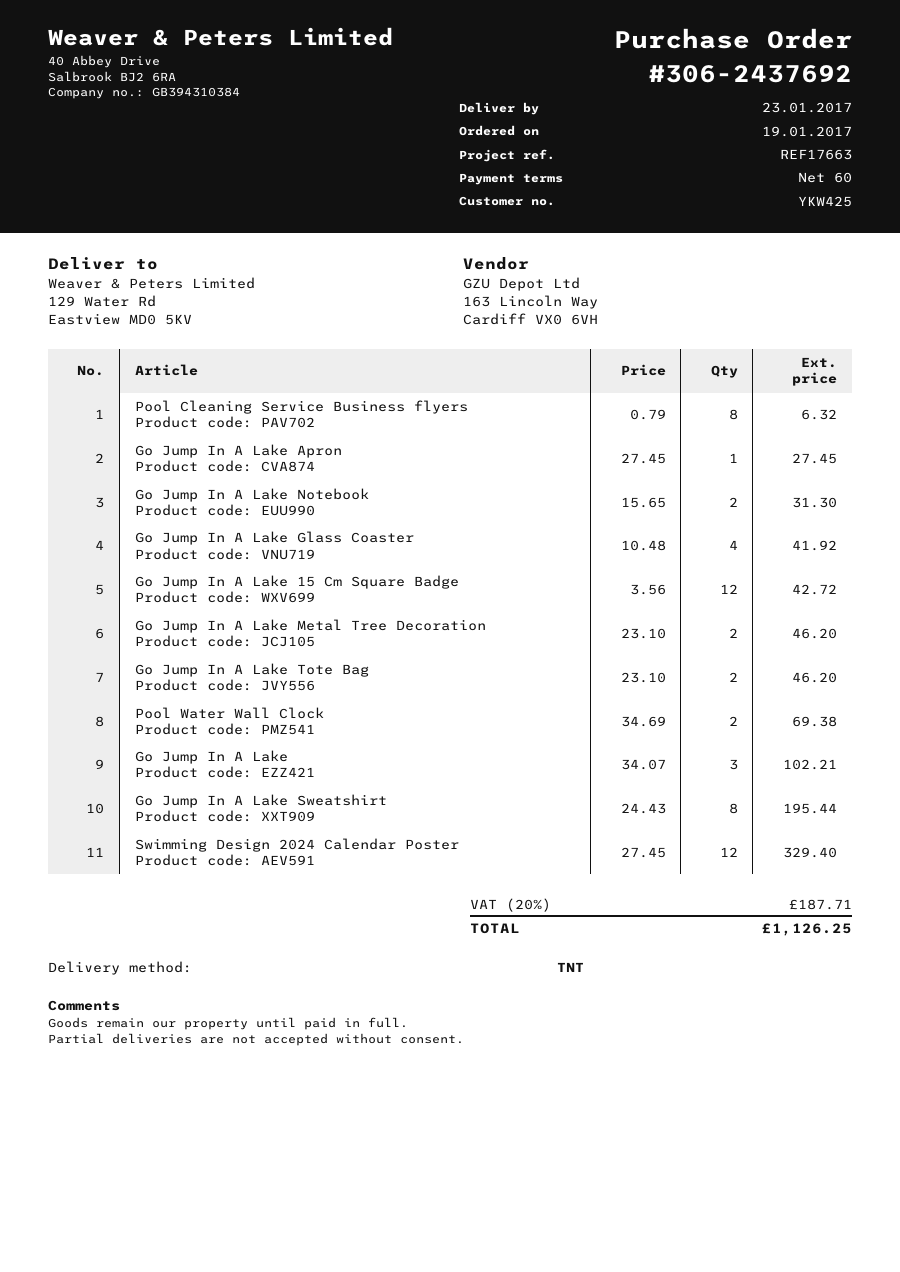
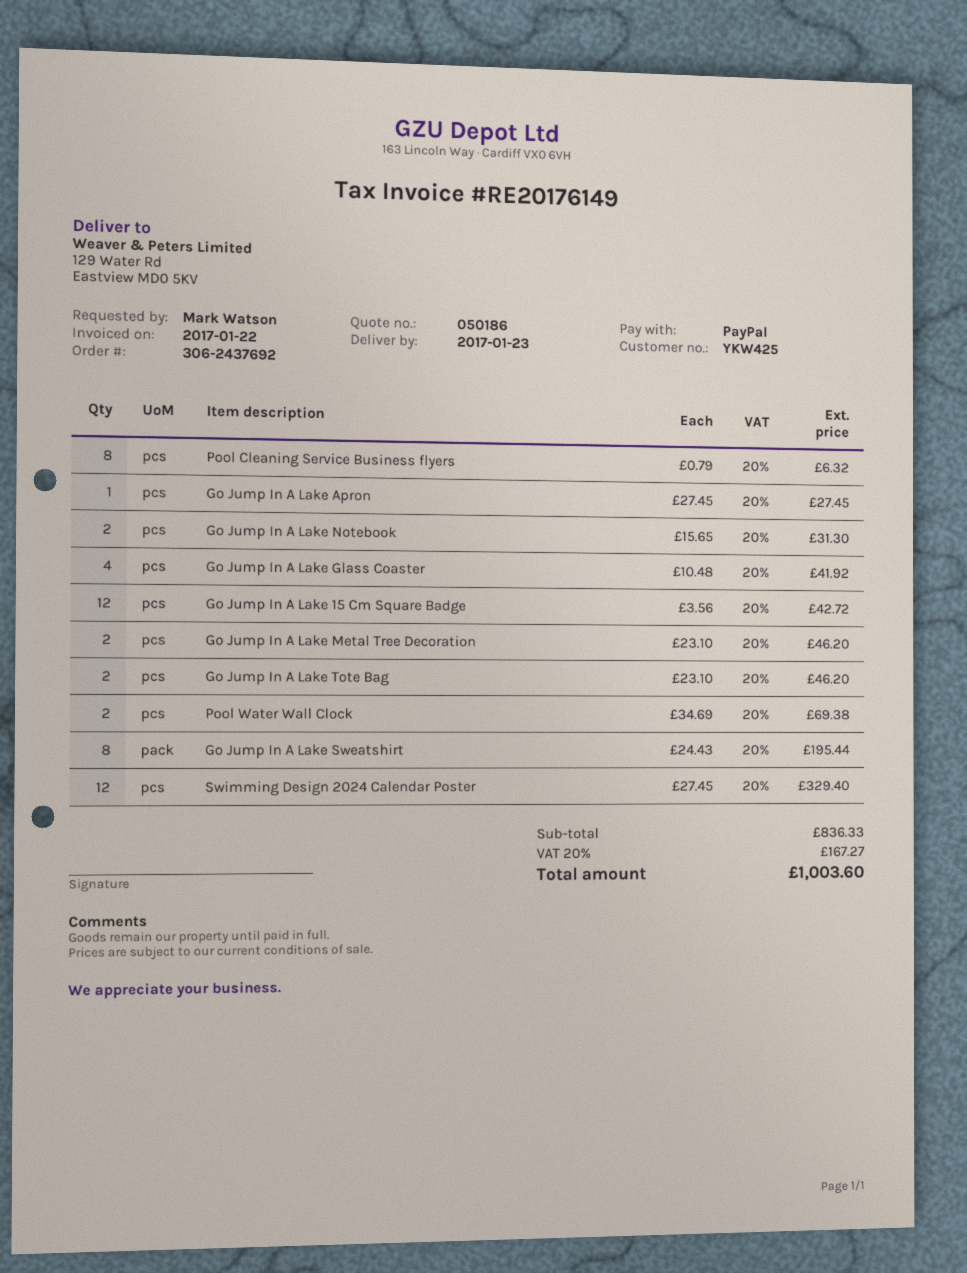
Go Jump In A Lake: 3 x 34.07 = 102.21 -> none
tax: 20% = 187.71 -> 20% = 167.27
total: 1126.25 -> 1003.60

